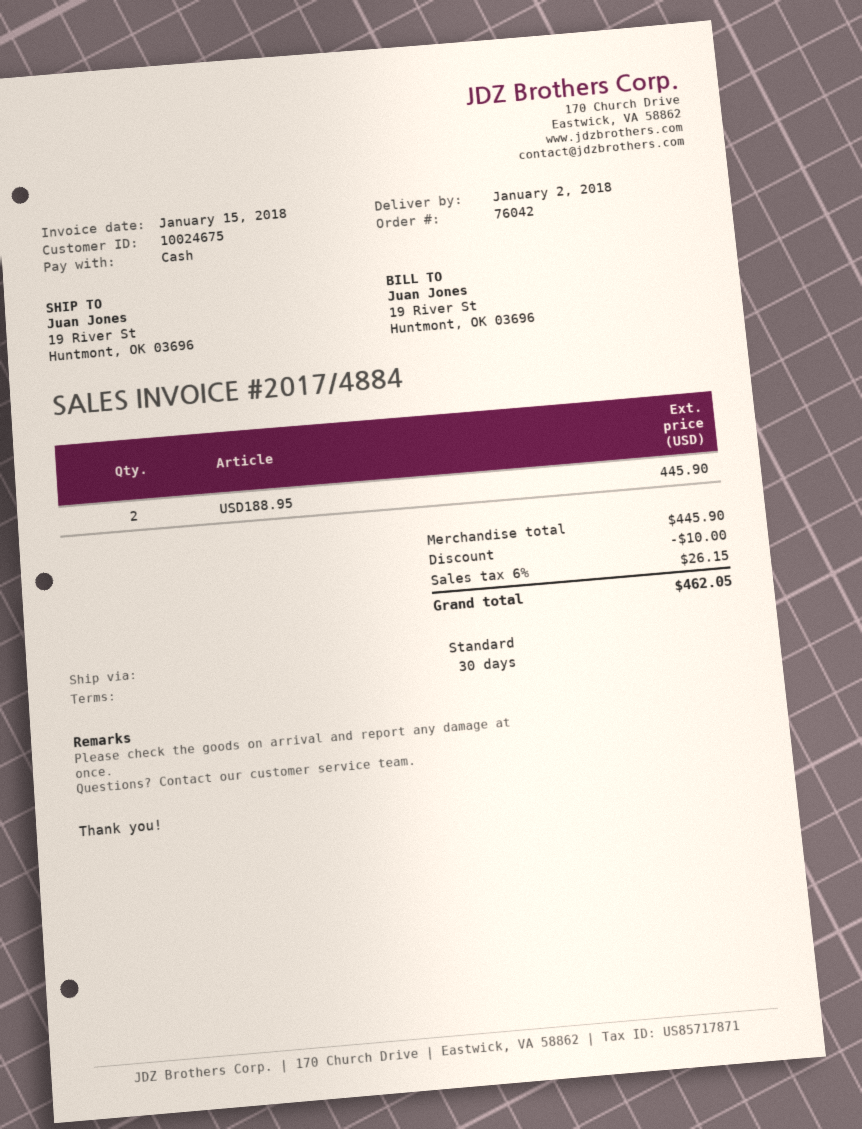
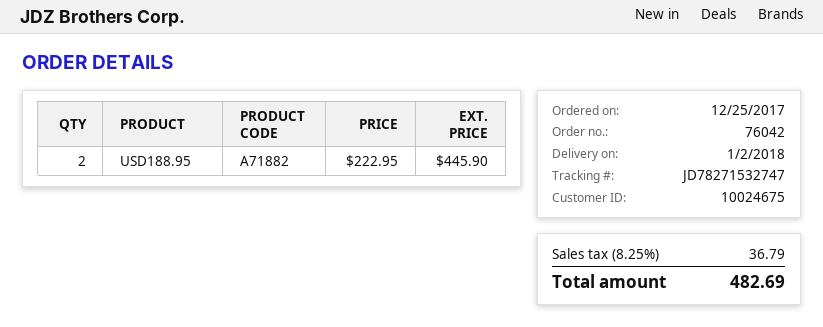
discount: 10.00 -> none
tax: 6% = 26.15 -> 8.25% = 36.79
total: 462.05 -> 482.69

